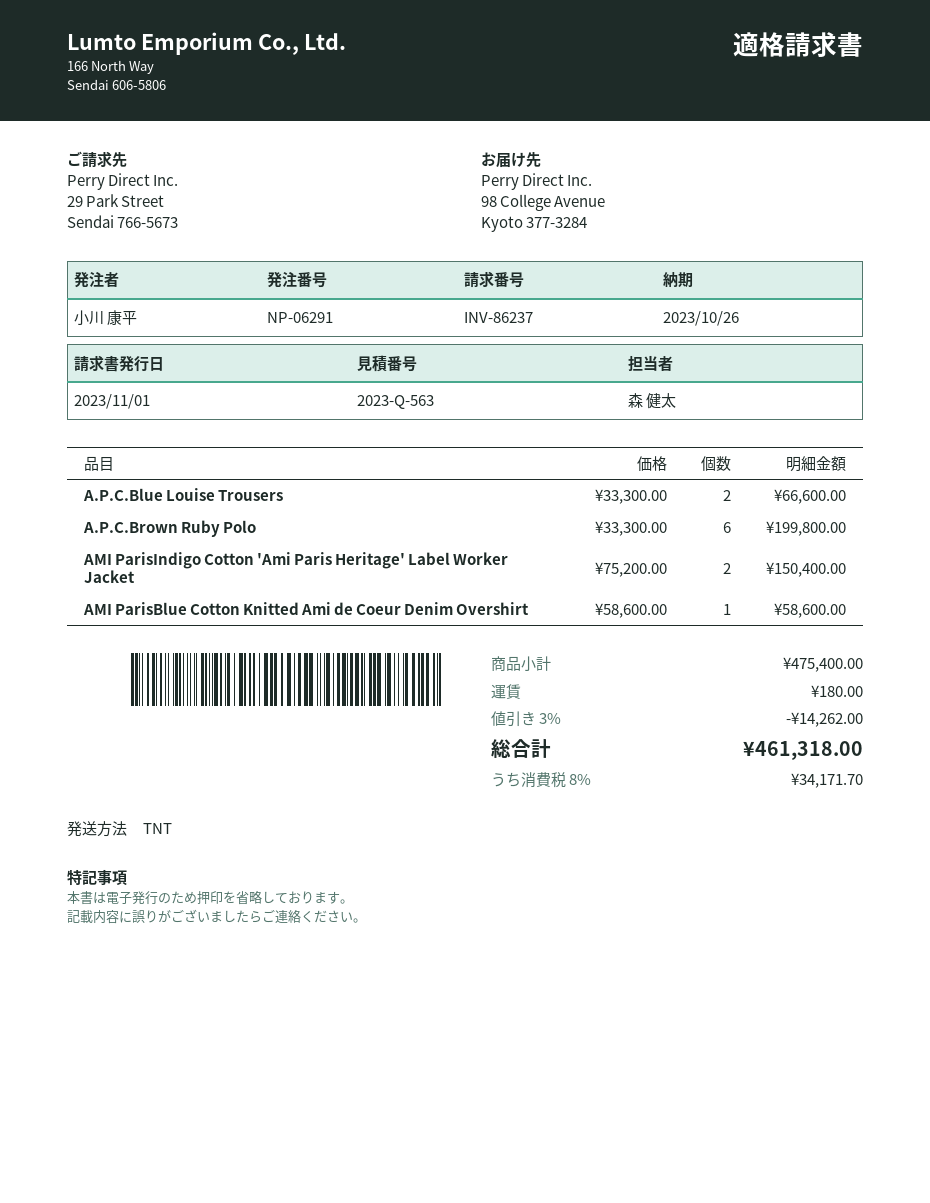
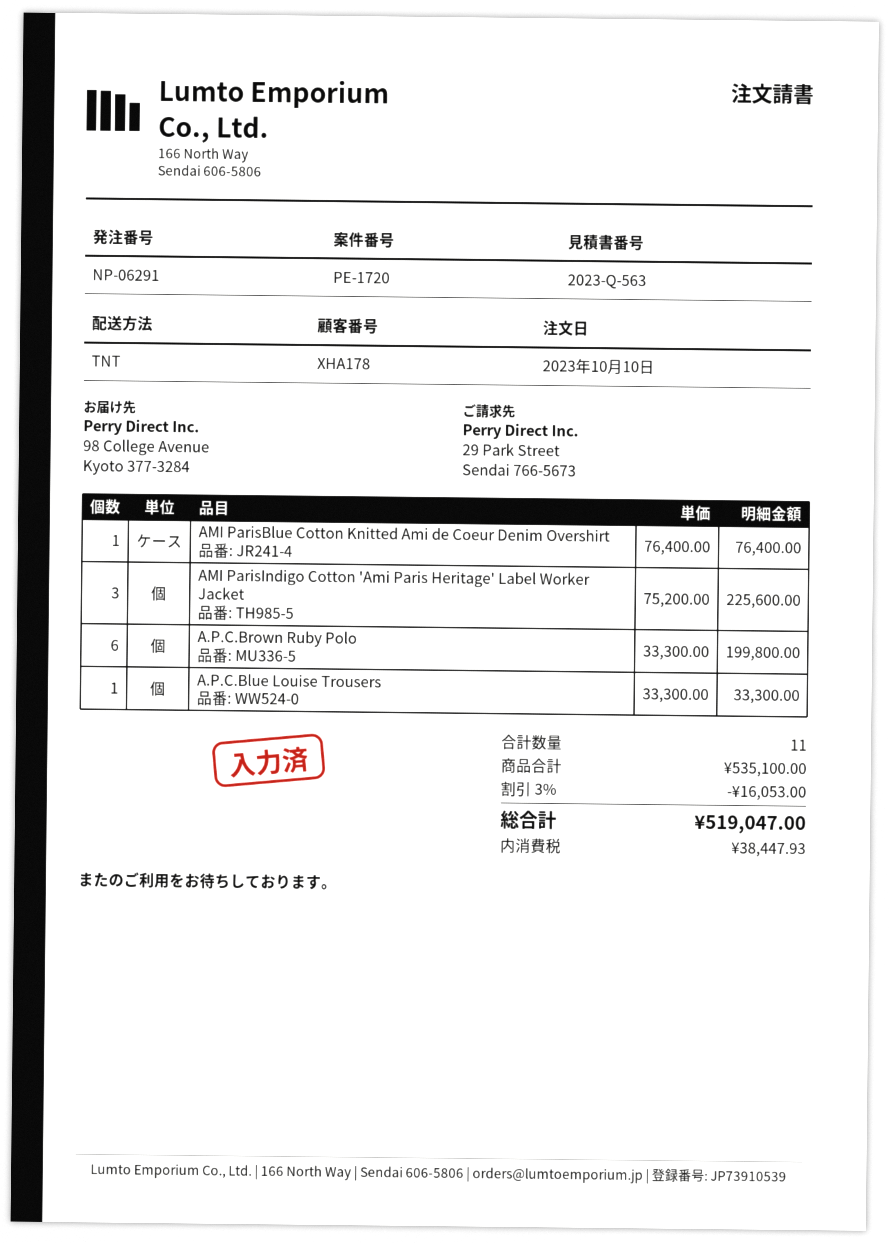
A.P.C.Blue Louise Trousers: 2 x 33300.00 = 66600.00 -> 1 x 33300.00 = 33300.00
AMI ParisIndigo Cotton 'Ami Paris Heritage' Label Worker Jacket: 2 x 75200.00 = 150400.00 -> 3 x 75200.00 = 225600.00
AMI ParisBlue Cotton Knitted Ami de Coeur Denim Overshirt: 1 x 58600.00 = 58600.00 -> 1 x 76400.00 = 76400.00
subtotal: 475400.00 -> 535100.00
discount: 3% = 14262.00 -> 3% = 16053.00
shipping: 180.00 -> none
tax: 34171.70 -> 38447.93
total: 461318.00 -> 519047.00

